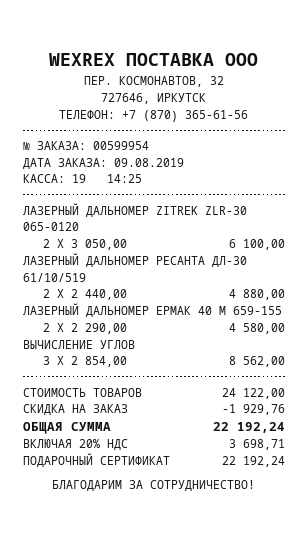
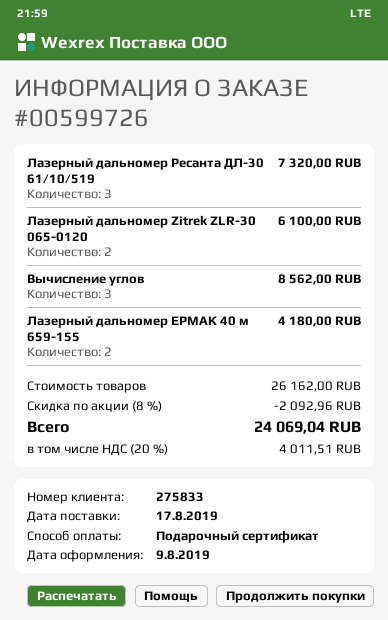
order number: 00599954 -> 00599726
ЛАЗЕРНЫЙ ДАЛЬНОМЕР РЕСАНТА ДЛ-30 61/10/519: 2 for 4880.00 -> 3 for 7320.00
ЛАЗЕРНЫЙ ДАЛЬНОМЕР ЕРМАК 40 М 659-155: 2 for 4580.00 -> 2 for 4180.00
subtotal: 24122.00 -> 26162.00
discount: 1929.76 -> 2092.96
tax: 20% = 3698.71 -> 20% = 4011.51
total: 22192.24 -> 24069.04

